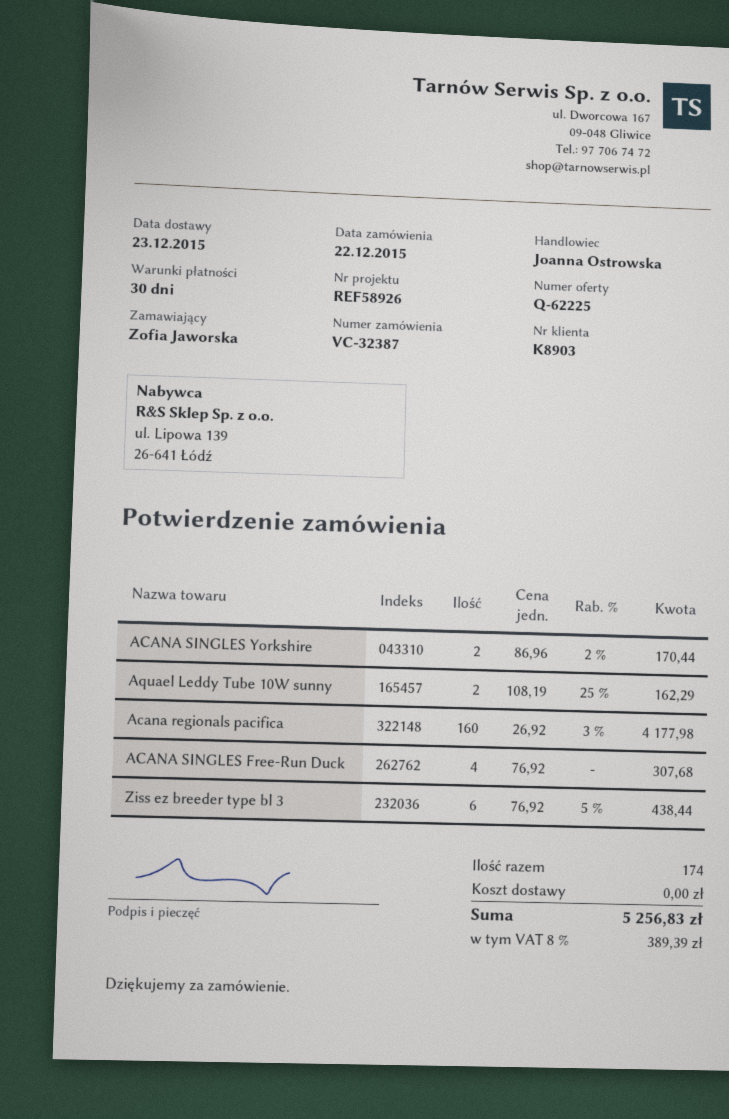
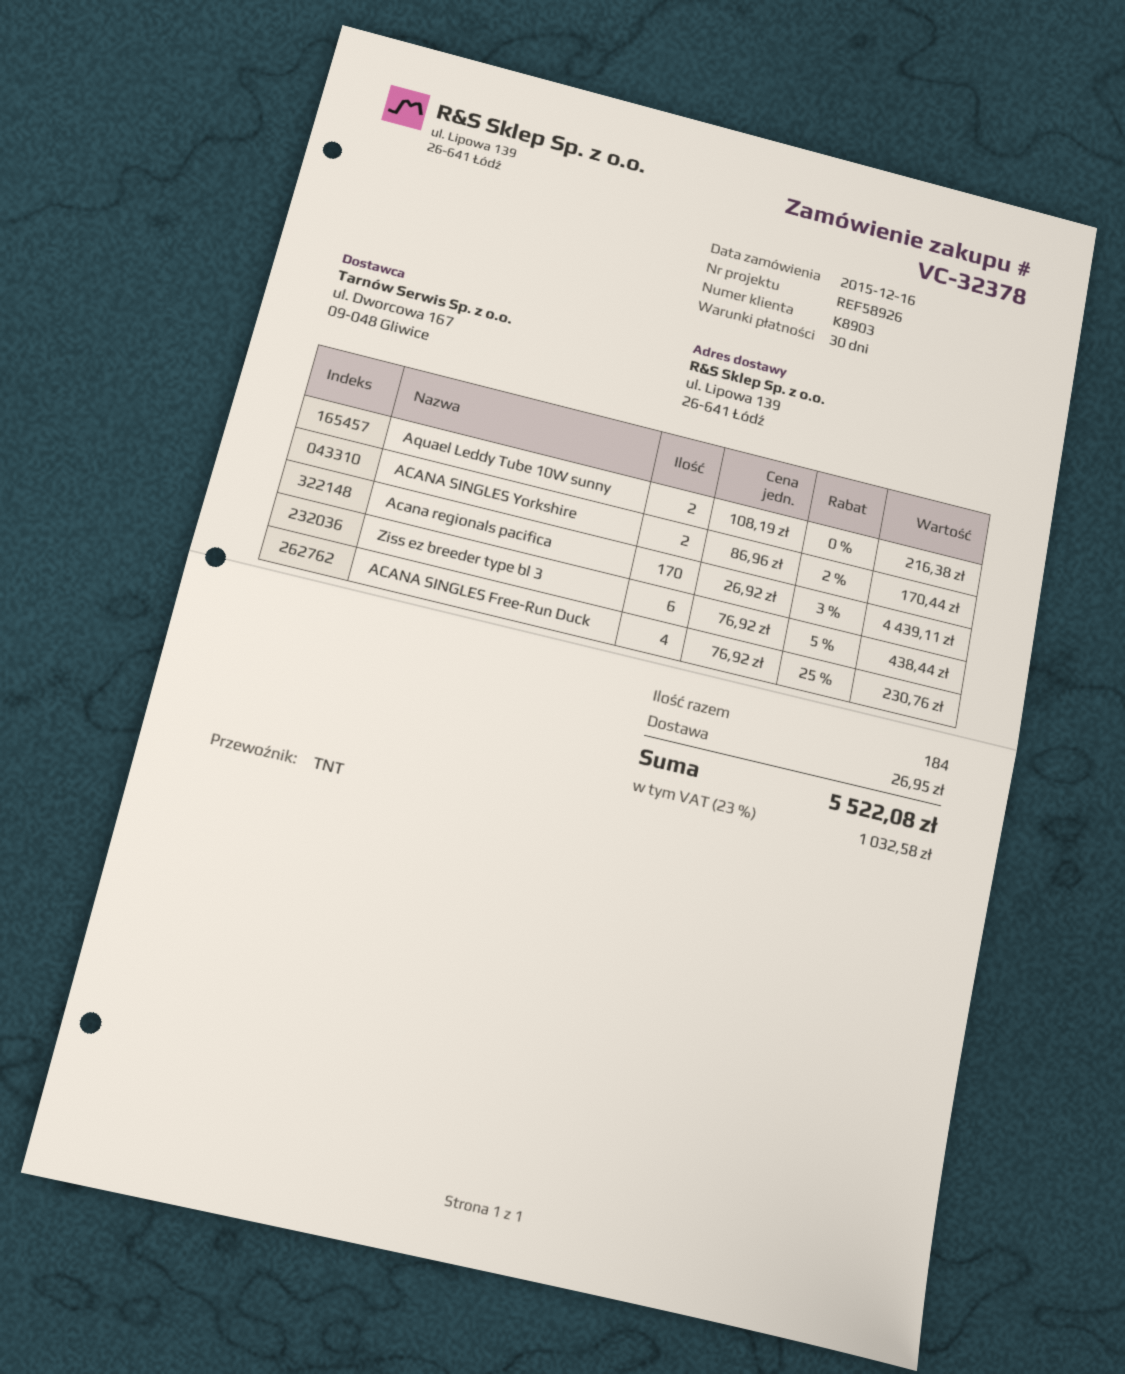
order number: VC-32387 -> VC-32378
order date: 2015-12-22 -> 2015-12-16
Aquael Leddy Tube 10W sunny: 2 x 108.19 - 25% = 162.29 -> 2 x 108.19 = 216.38
Acana regionals pacifica: 160 x 26.92 - 3% = 4177.98 -> 170 x 26.92 - 3% = 4439.11
ACANA SINGLES Free-Run Duck: 4 x 76.92 = 307.68 -> 4 x 76.92 - 25% = 230.76
total quantity: 174 -> 184
shipping: 0.00 -> 26.95
tax: 8% = 389.39 -> 23% = 1032.58
total: 5256.83 -> 5522.08

